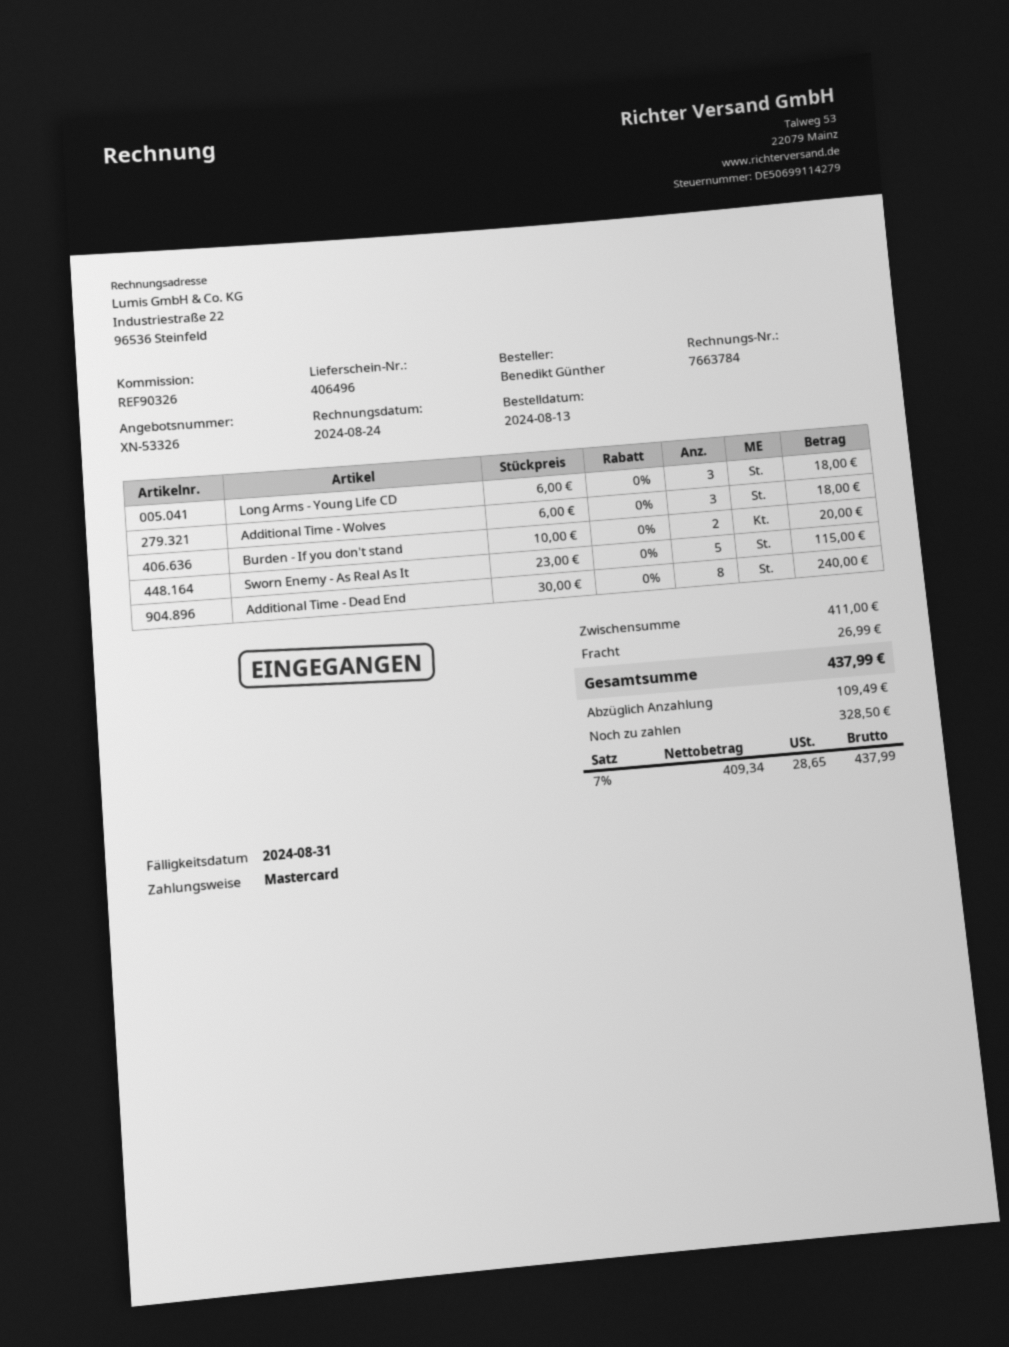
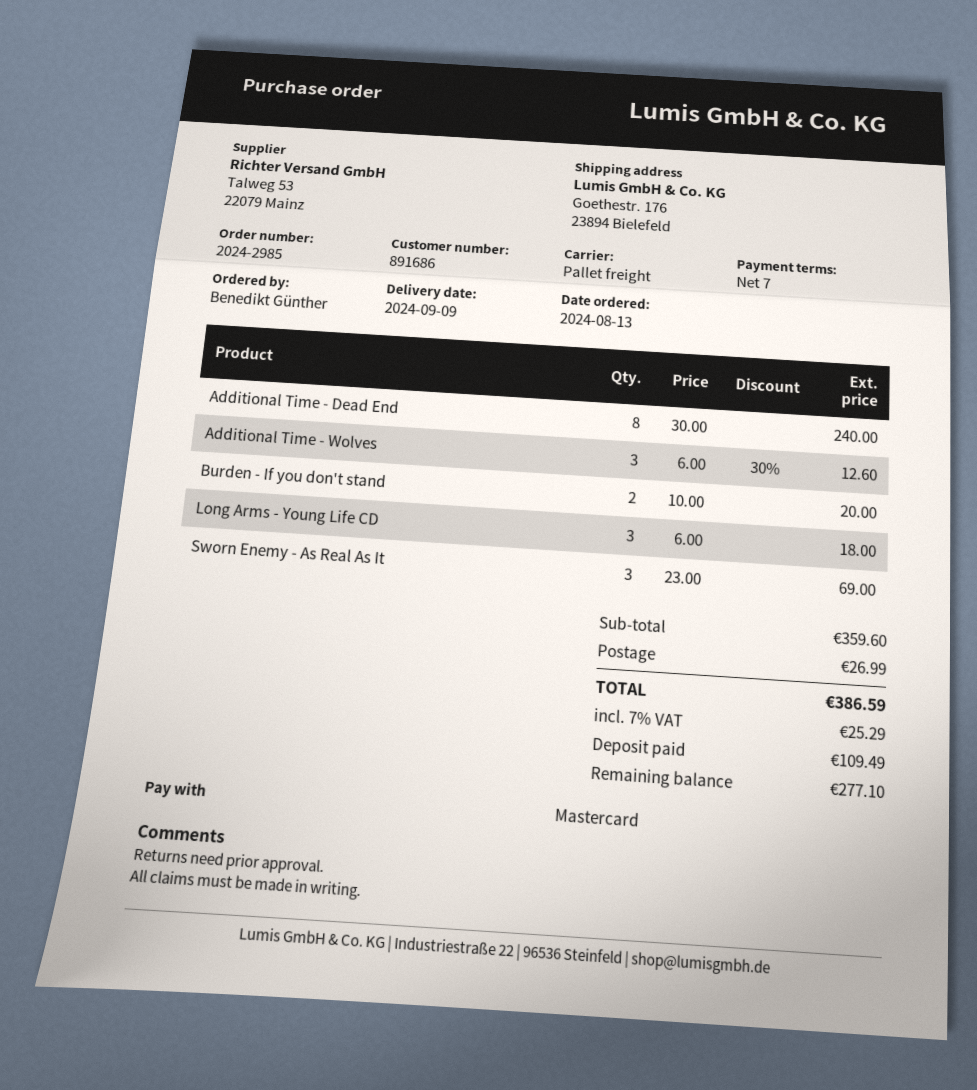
Additional Time - Wolves: 3 x 6.00 = 18.00 -> 3 x 6.00 - 30% = 12.60
Sworn Enemy - As Real As It: 5 x 23.00 = 115.00 -> 3 x 23.00 = 69.00
subtotal: 411.00 -> 359.60
tax: 7% = 28.65 -> 7% = 25.29
total: 437.99 -> 386.59
balance: 328.50 -> 277.10

